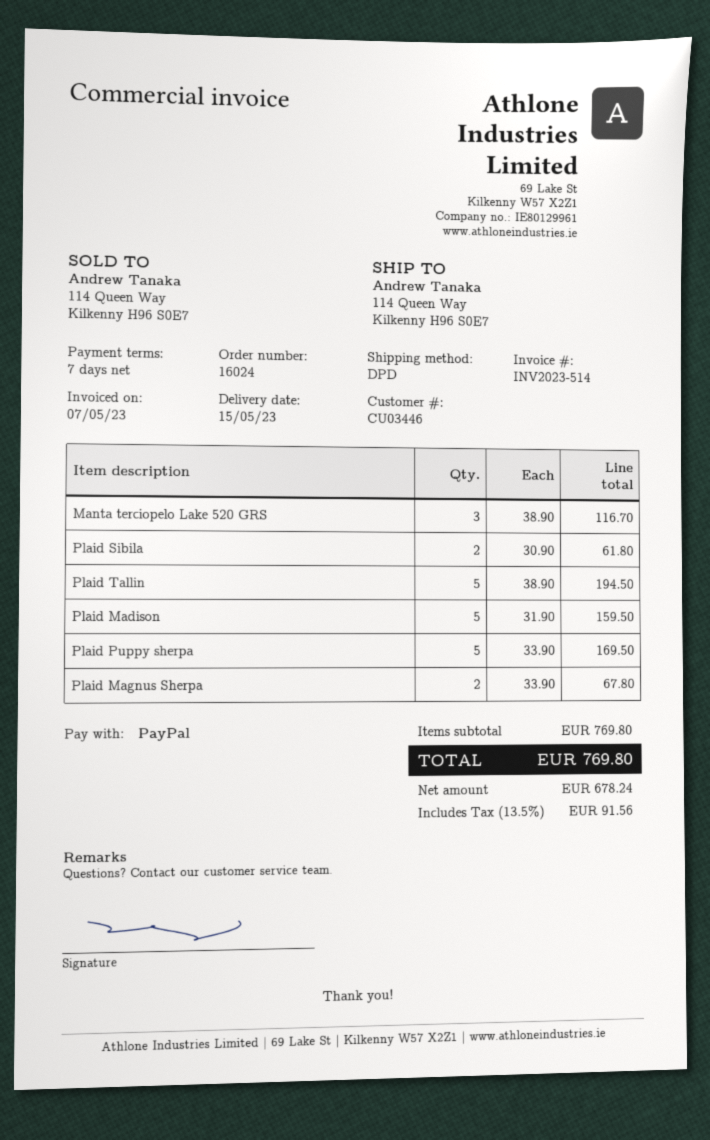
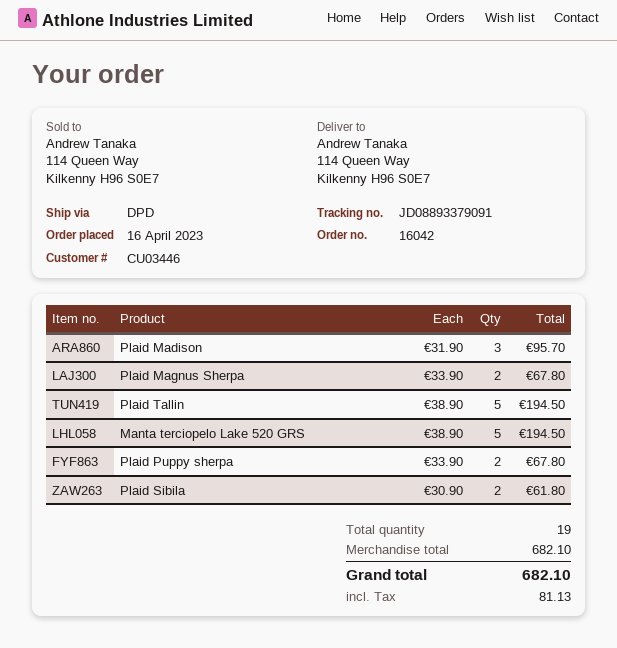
order number: 16024 -> 16042
Manta terciopelo Lake 520 GRS: 3 x 38.90 = 116.70 -> 5 x 38.90 = 194.50
Plaid Madison: 5 x 31.90 = 159.50 -> 3 x 31.90 = 95.70
Plaid Puppy sherpa: 5 x 33.90 = 169.50 -> 2 x 33.90 = 67.80
subtotal: 769.80 -> 682.10
tax: 91.56 -> 81.13
total: 769.80 -> 682.10

